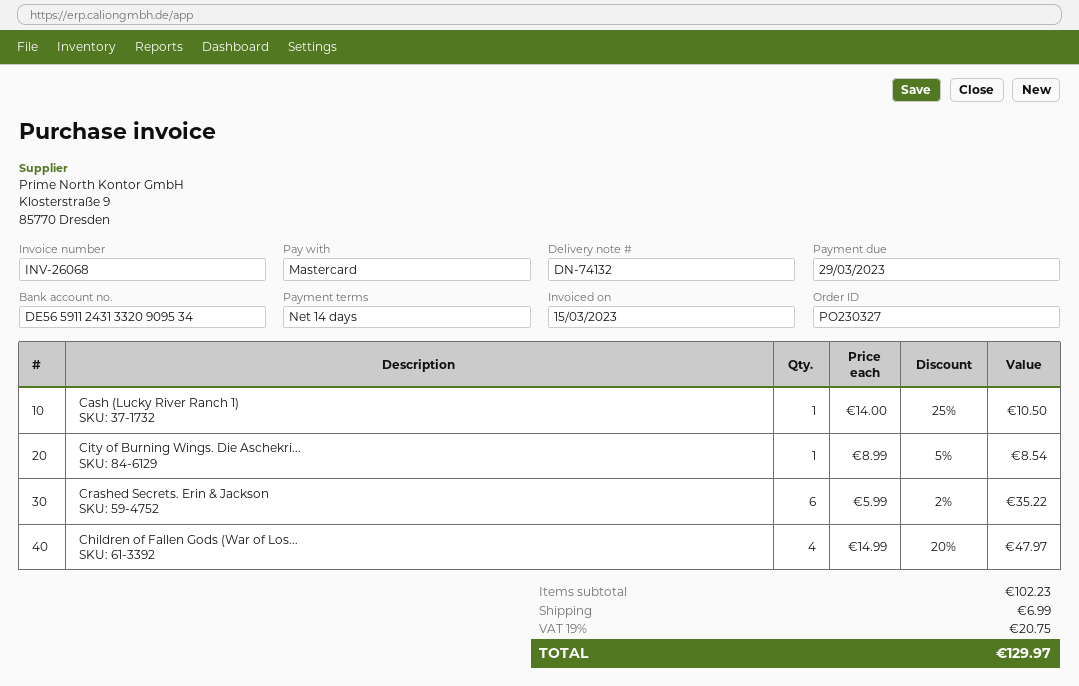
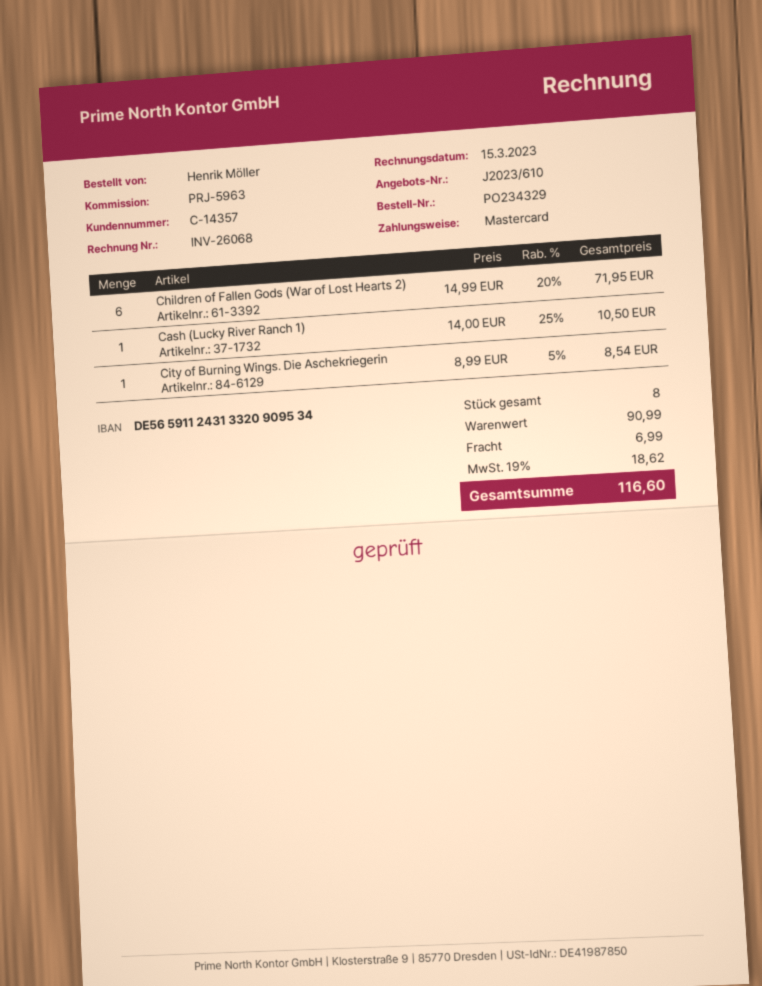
order number: PO230327 -> PO234329
Crashed Secrets. Erin & Jackson: 6 x 5.99 - 2% = 35.22 -> none
Children of Fallen Gods (War of Los...: 4 x 14.99 - 20% = 47.97 -> 6 x 14.99 - 20% = 71.95
subtotal: 102.23 -> 90.99
tax: 19% = 20.75 -> 19% = 18.62
total: 129.97 -> 116.60

